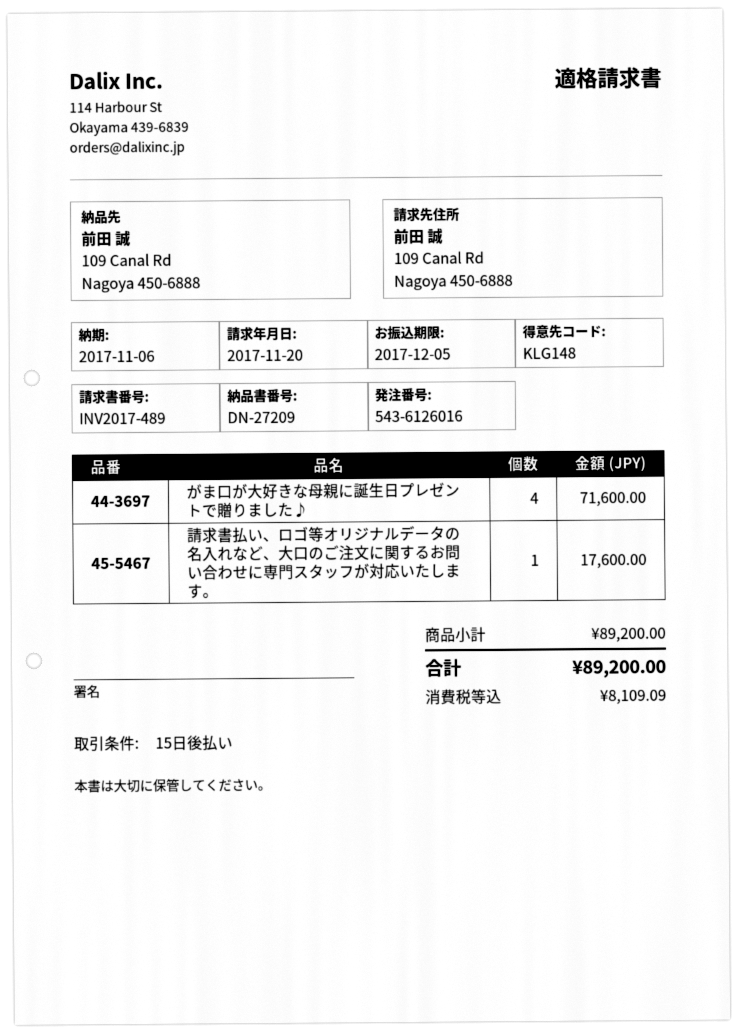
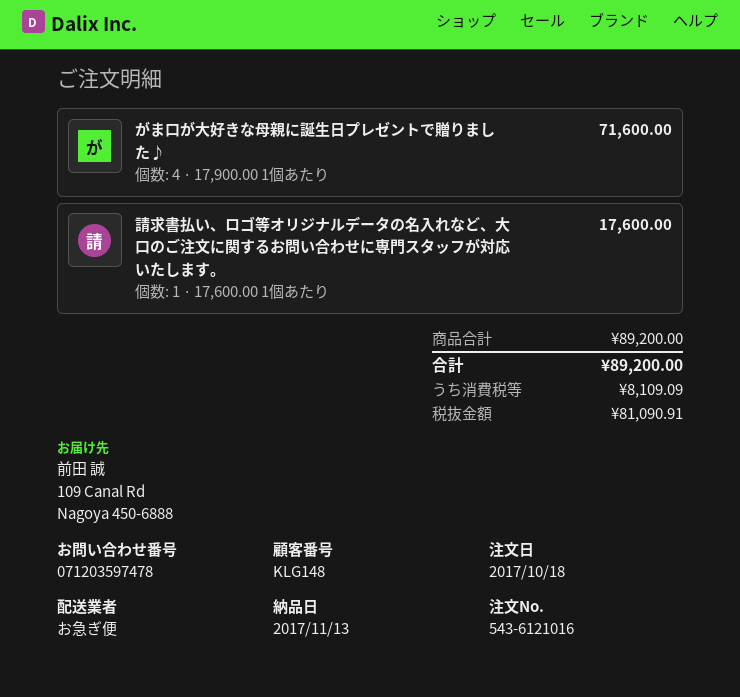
order number: 543-6126016 -> 543-6121016
delivery date: 2017-11-06 -> 2017-11-13

